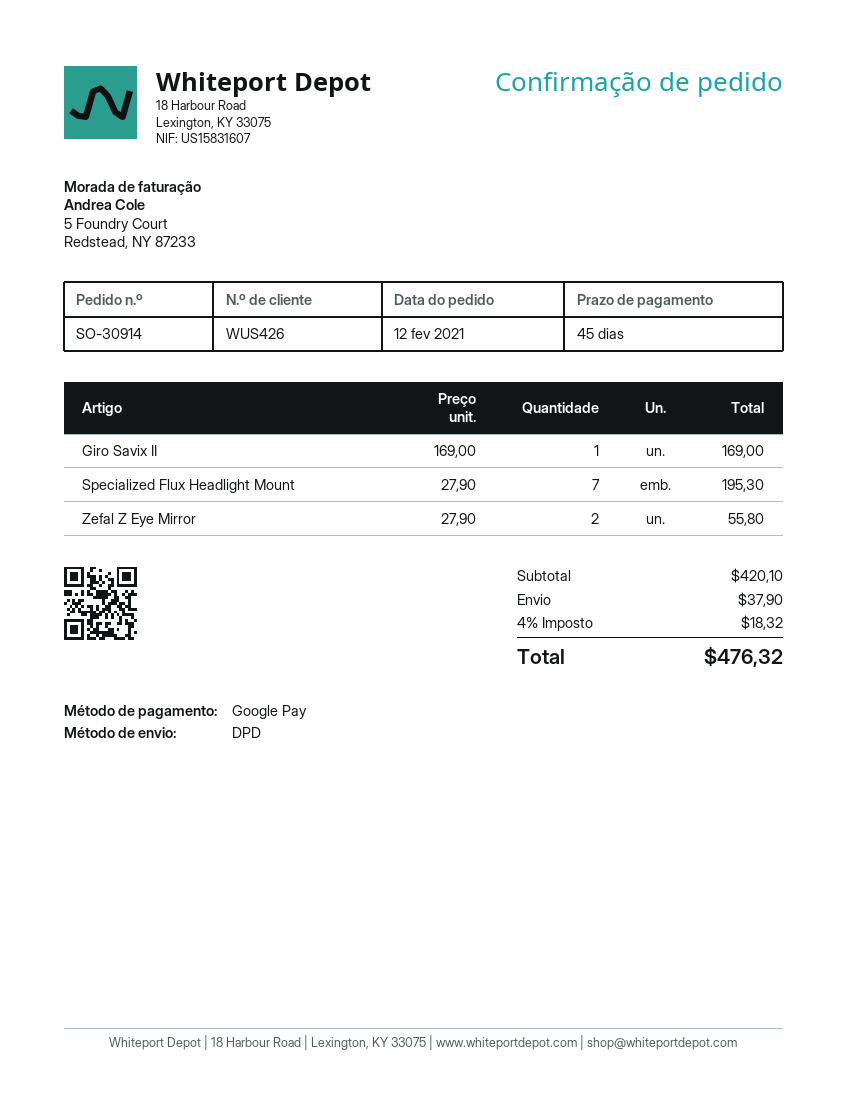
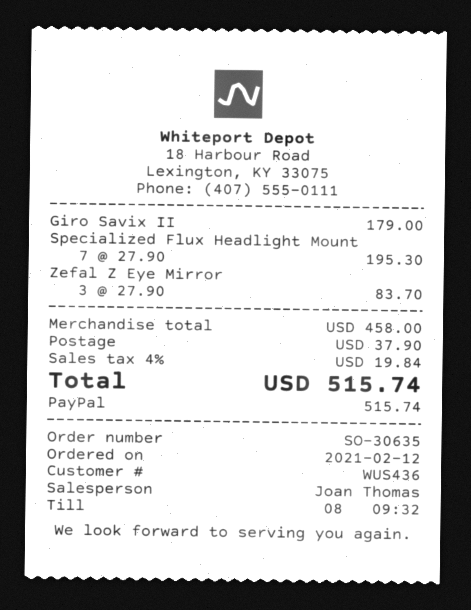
order number: SO-30914 -> SO-30635
customer number: WUS426 -> WUS436
payment method: Google Pay -> PayPal
Giro Savix II: 1 x 169.00 = 169.00 -> 1 x 179.00 = 179.00
Zefal Z Eye Mirror: 2 x 27.90 = 55.80 -> 3 x 27.90 = 83.70
subtotal: 420.10 -> 458.00
tax: 4% = 18.32 -> 4% = 19.84
total: 476.32 -> 515.74

